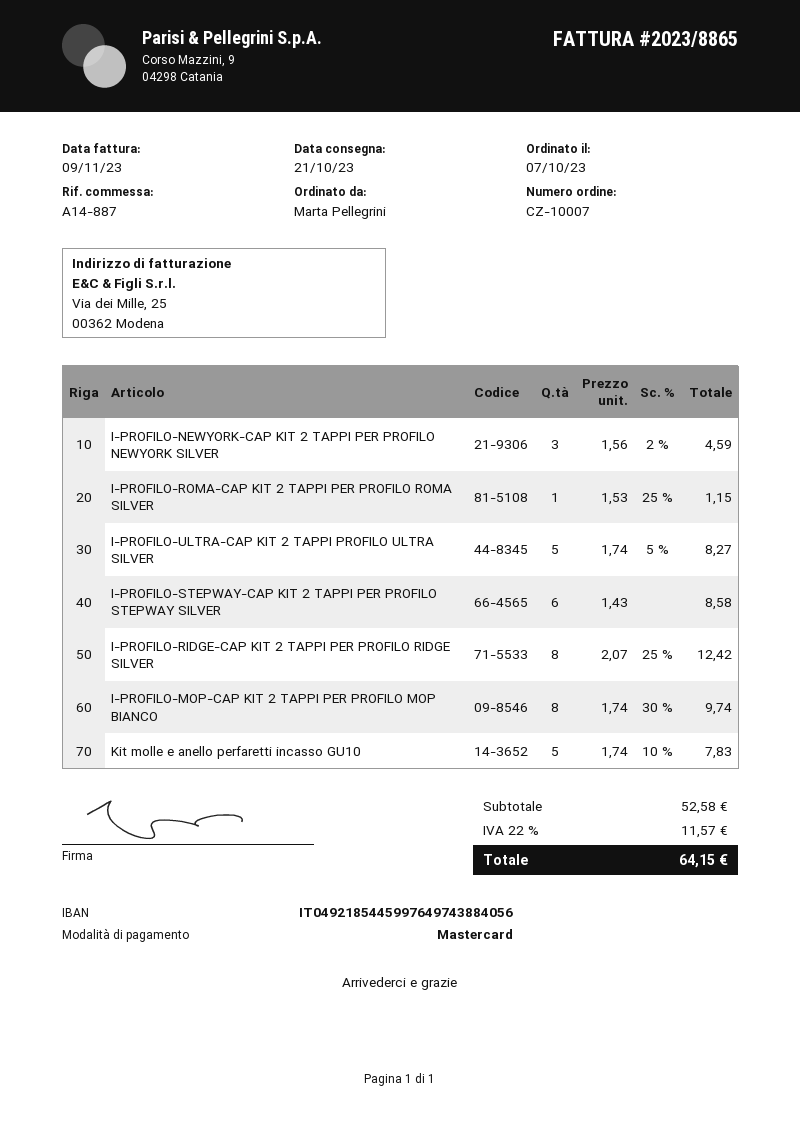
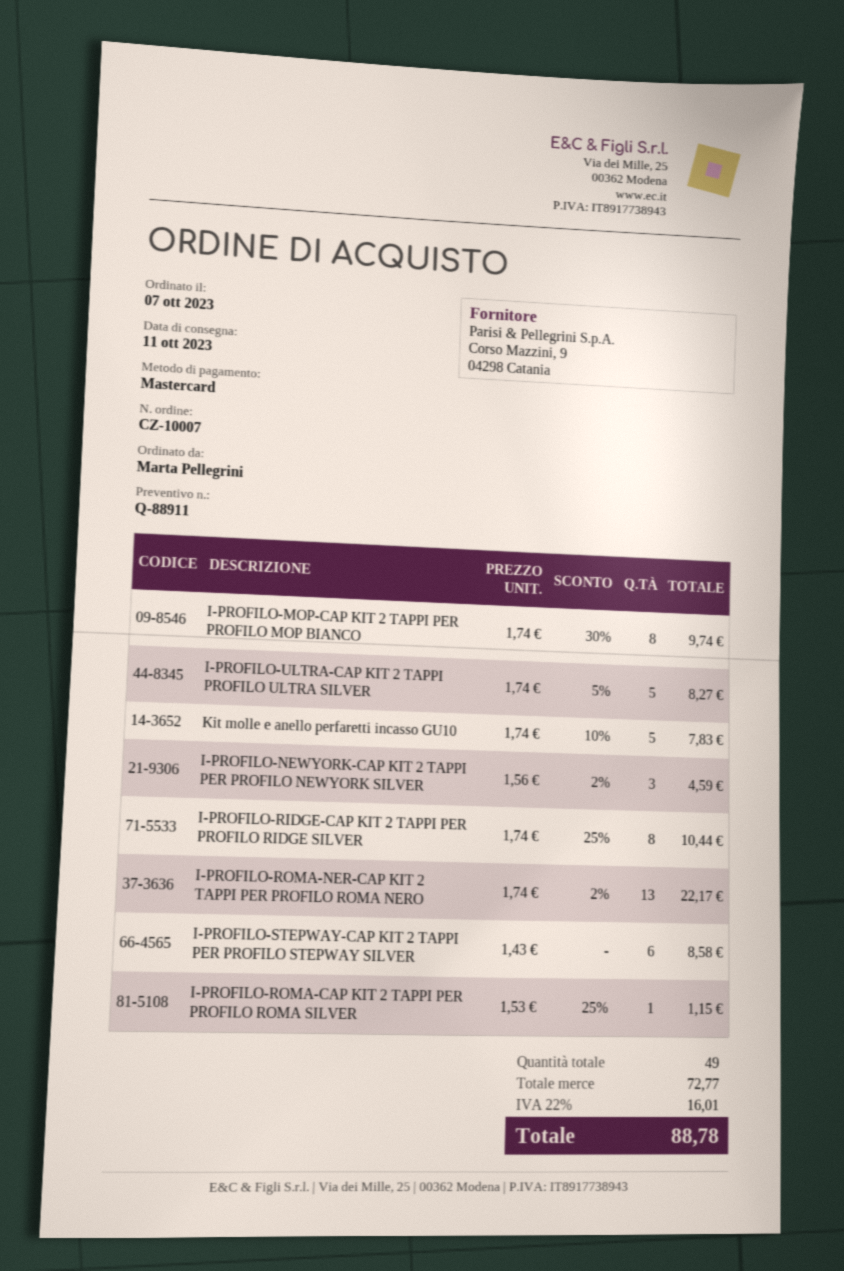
delivery date: 2023-10-21 -> 2023-10-11
I-PROFILO-RIDGE-CAP KIT 2 TAPPI PER PROFILO RIDGE SILVER: 8 x 2.07 - 25% = 12.42 -> 8 x 1.74 - 25% = 10.44
I-PROFILO-ROMA-NER-CAP KIT 2 TAPPI PER PROFILO ROMA NERO: none -> 13 x 1.74 - 2% = 22.17
subtotal: 52.58 -> 72.77
tax: 22% = 11.57 -> 22% = 16.01
total: 64.15 -> 88.78

